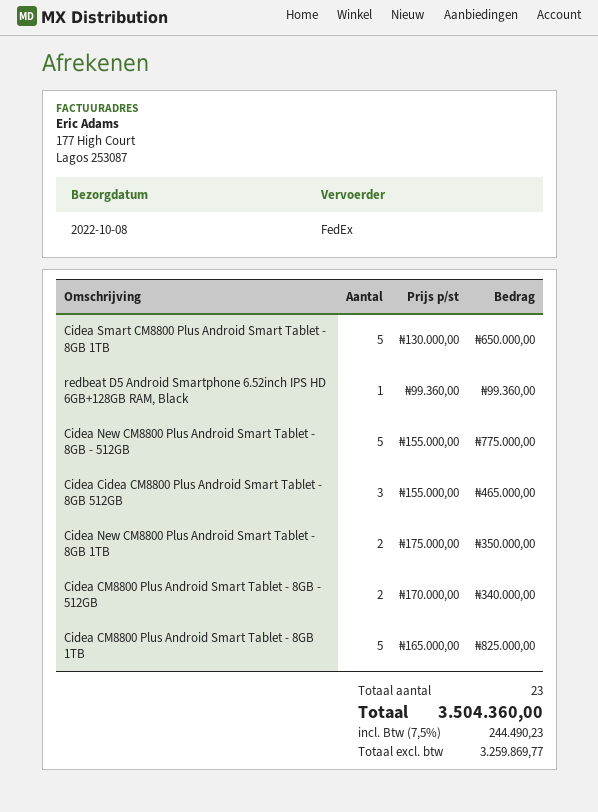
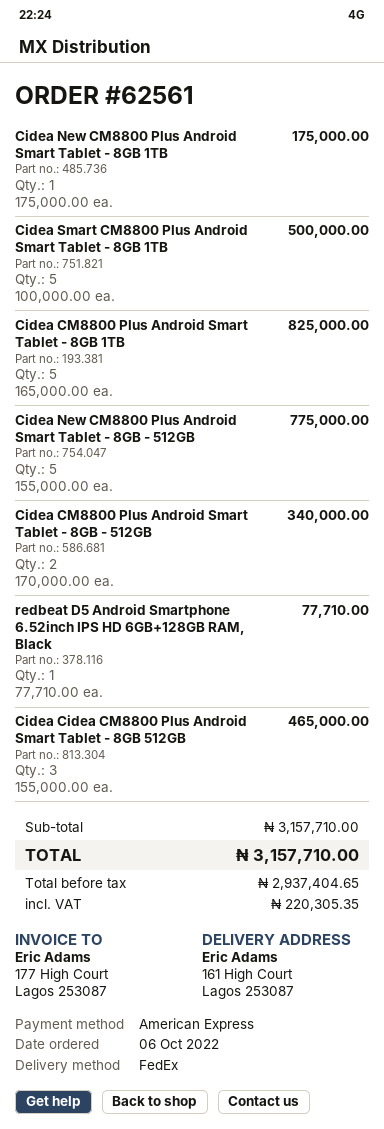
Cidea Smart CM8800 Plus Android Smart Tablet - 8GB 1TB: 5 x 130000.00 = 650000.00 -> 5 x 100000.00 = 500000.00
redbeat D5 Android Smartphone 6.52inch IPS HD 6GB+128GB RAM, Black: 1 x 99360.00 = 99360.00 -> 1 x 77710.00 = 77710.00
Cidea New CM8800 Plus Android Smart Tablet - 8GB 1TB: 2 x 175000.00 = 350000.00 -> 1 x 175000.00 = 175000.00
net: 3259869.77 -> 2937404.65
tax: 244490.23 -> 220305.35
total: 3504360.00 -> 3157710.00

